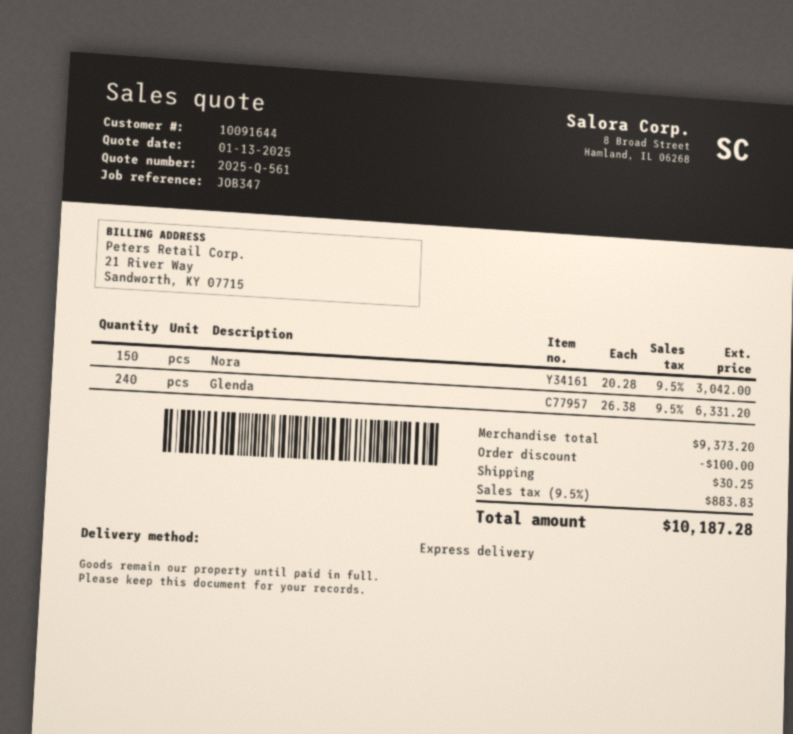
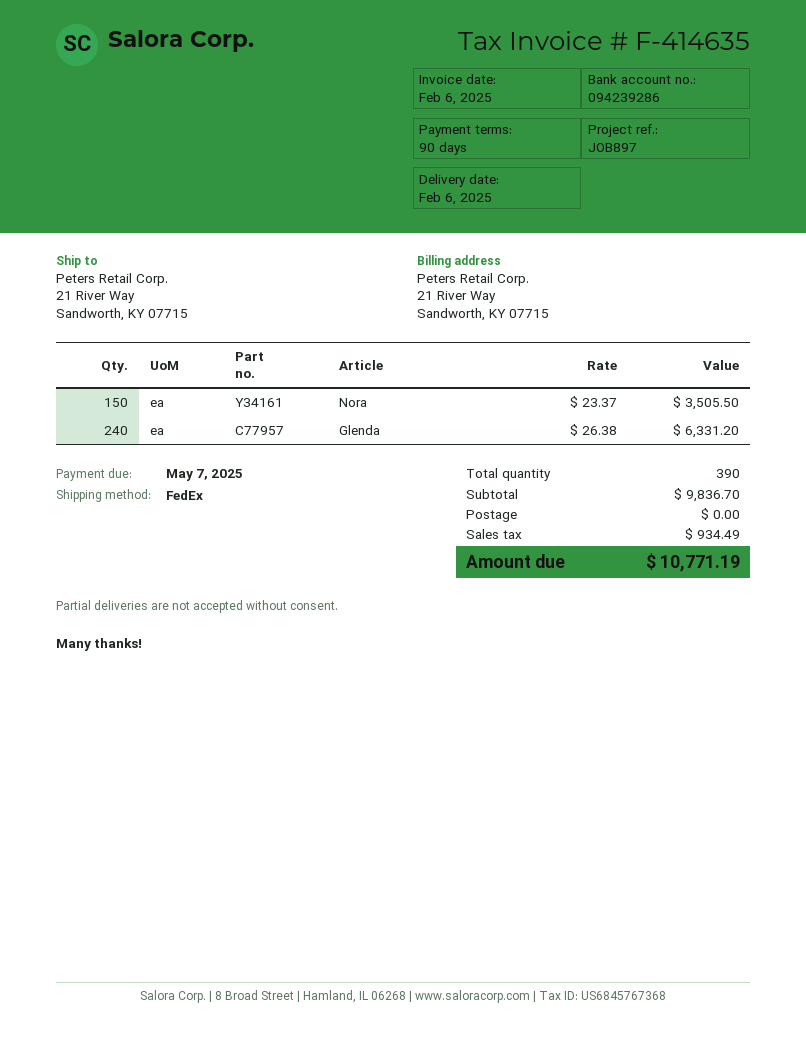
reference: JOB347 -> JOB897
shipping method: express -> FedEx
Nora: 150 x 20.28 = 3042.00 -> 150 x 23.37 = 3505.50
subtotal: 9373.20 -> 9836.70
discount: 100.00 -> none
shipping: 30.25 -> 0.00
tax: 883.83 -> 934.49
total: 10187.28 -> 10771.19

